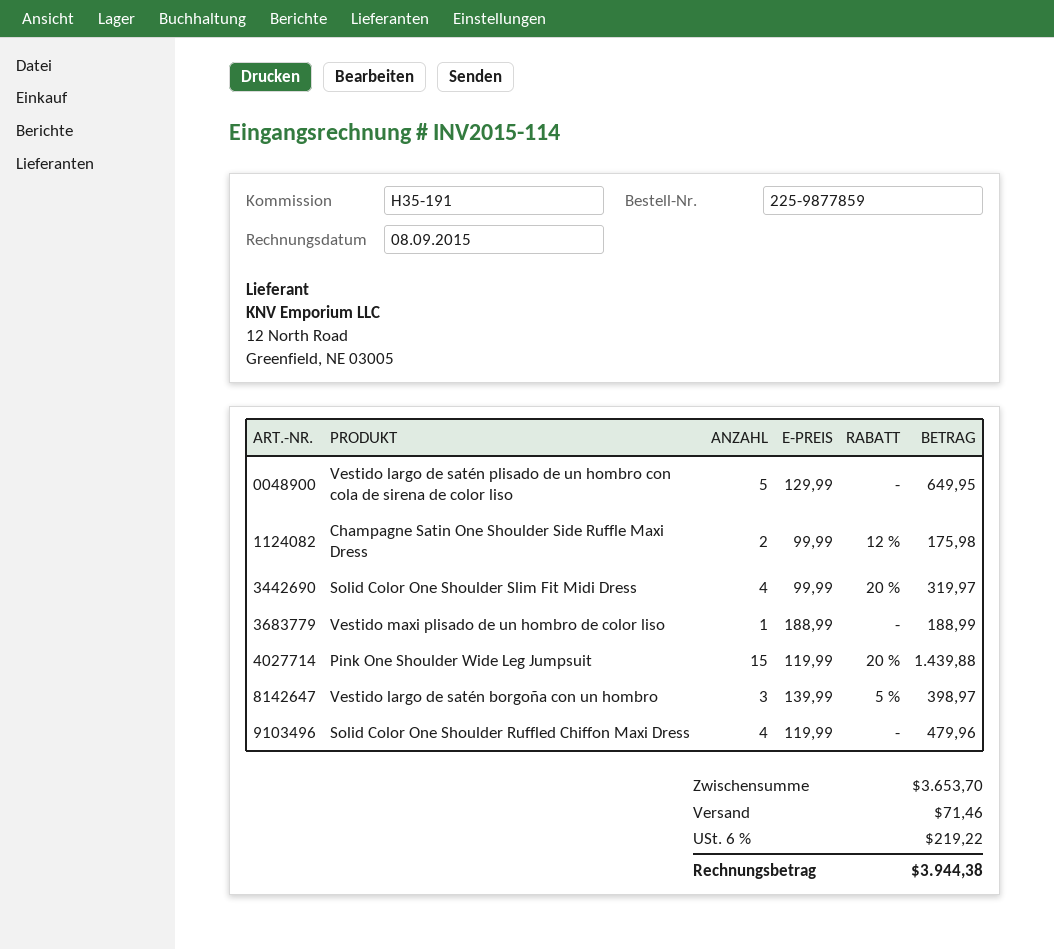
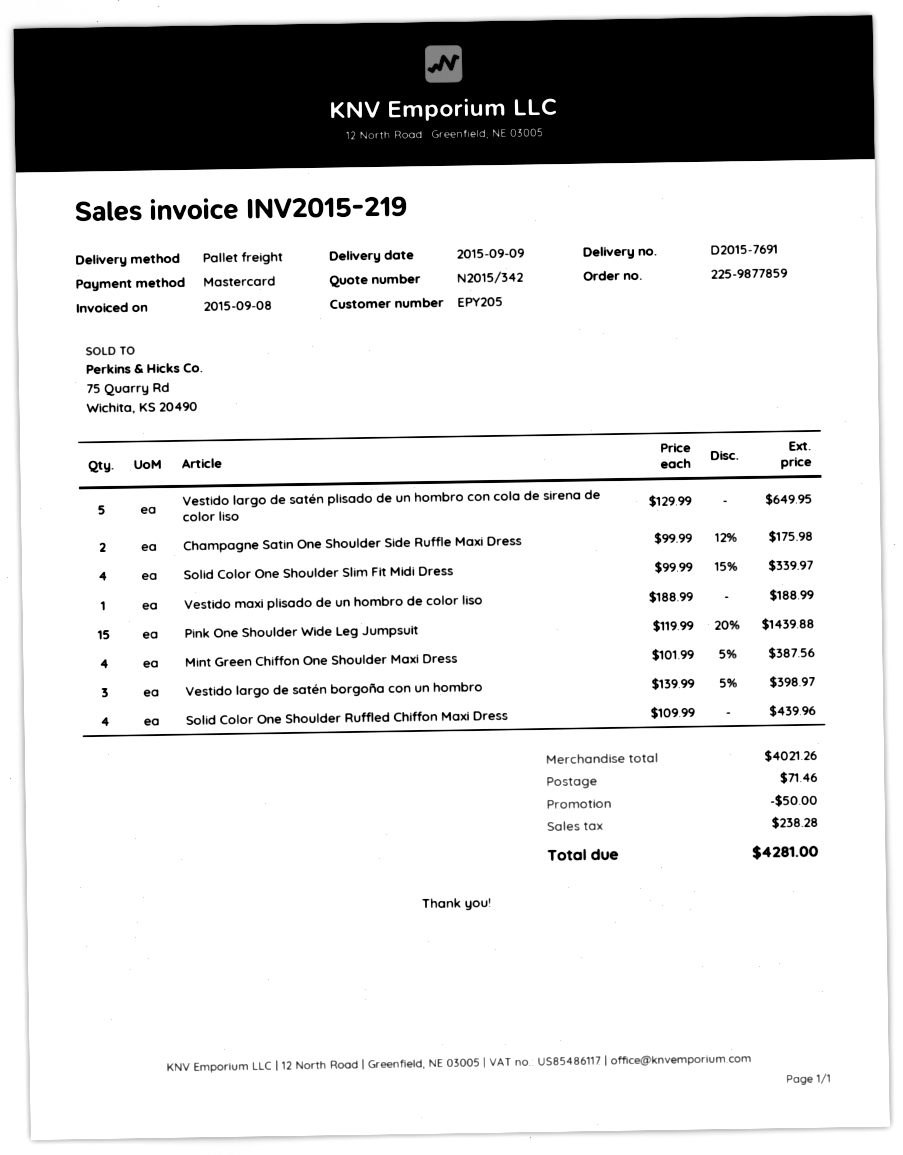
invoice number: INV2015-114 -> INV2015-219
Solid Color One Shoulder Slim Fit Midi Dress: 4 x 99.99 - 20% = 319.97 -> 4 x 99.99 - 15% = 339.97
Solid Color One Shoulder Ruffled Chiffon Maxi Dress: 4 x 119.99 = 479.96 -> 4 x 109.99 = 439.96
Mint Green Chiffon One Shoulder Maxi Dress: none -> 4 x 101.99 - 5% = 387.56
subtotal: 3653.70 -> 4021.26
discount: none -> 50.00
tax: 219.22 -> 238.28
total: 3944.38 -> 4281.00

